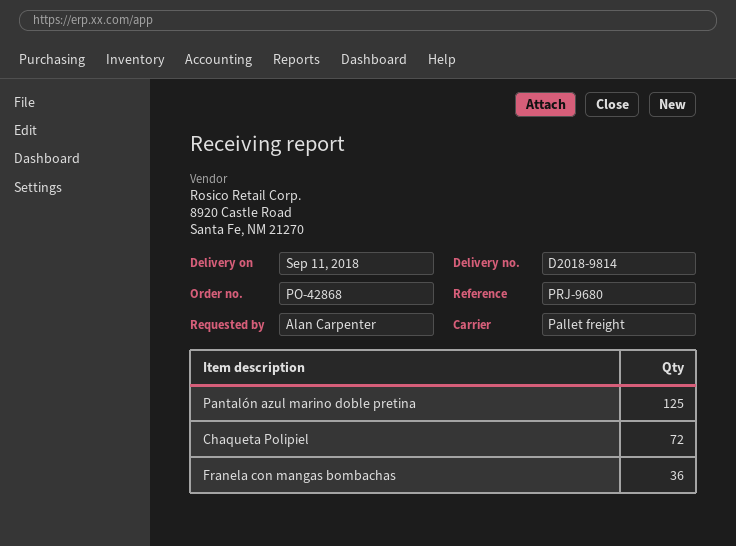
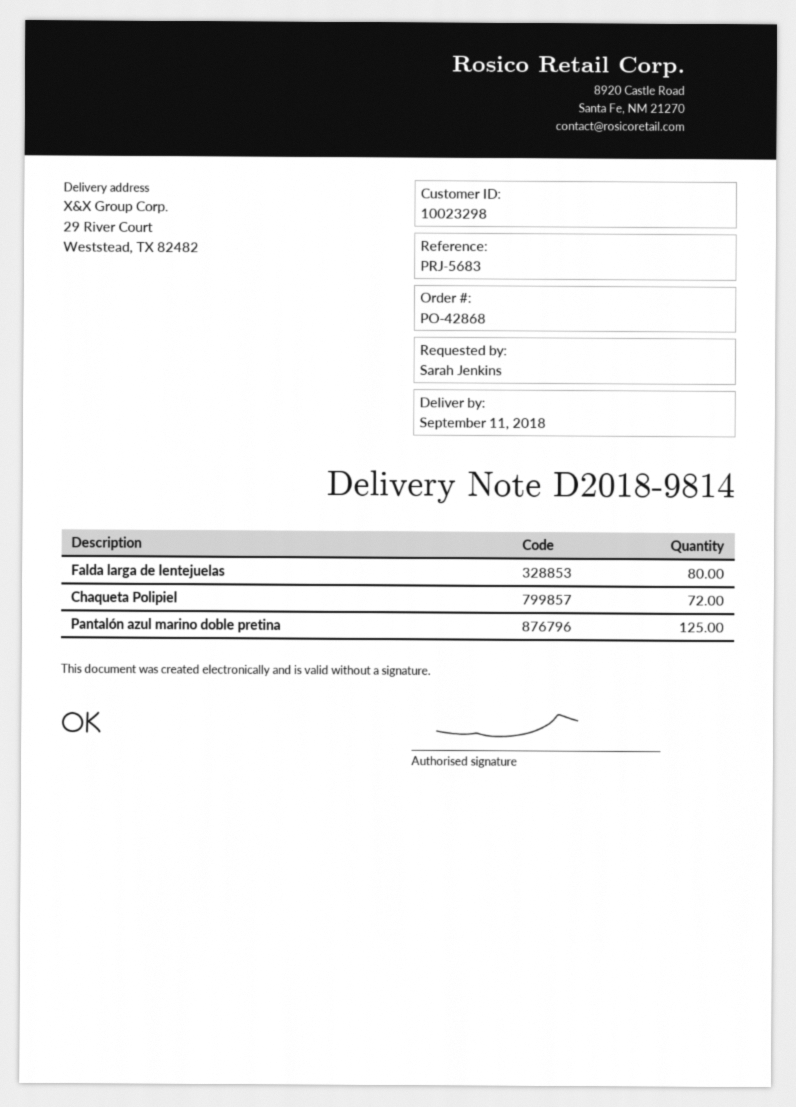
reference: PRJ-9680 -> PRJ-5683
ordered by: Alan Carpenter -> Sarah Jenkins
Franela con mangas bombachas: 36 -> none
Falda larga de lentejuelas: none -> 80

